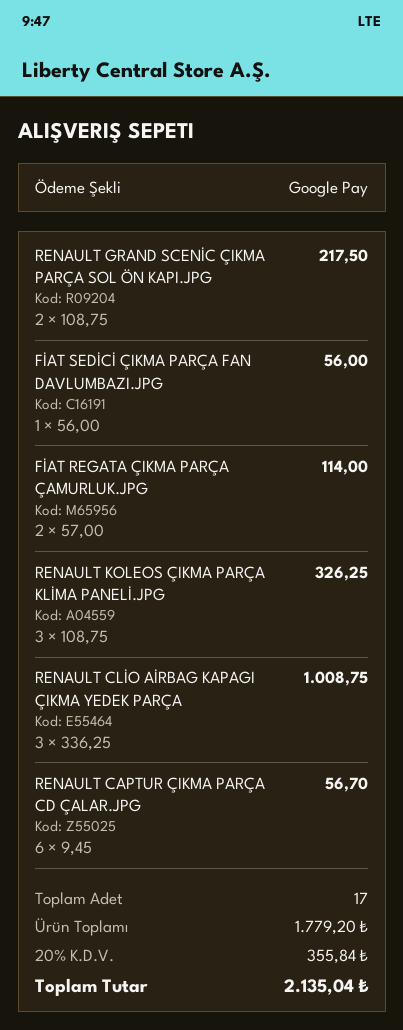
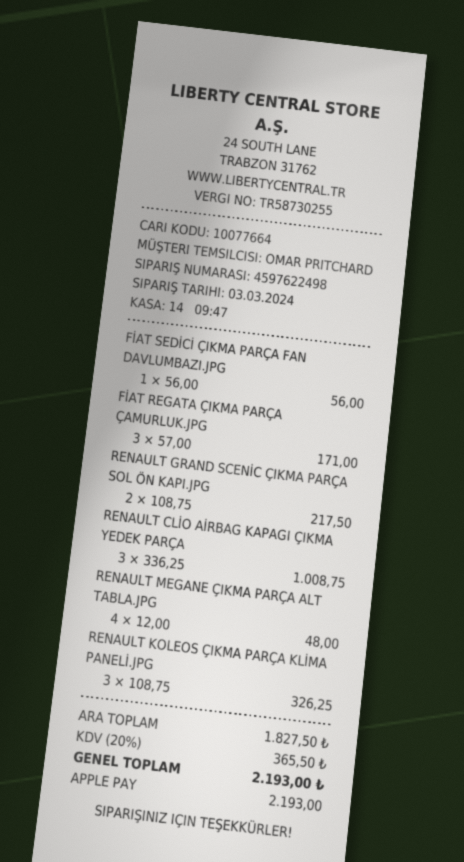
payment method: Google Pay -> Apple Pay
FİAT REGATA ÇIKMA PARÇA ÇAMURLUK.JPG: 2 x 57.00 = 114.00 -> 3 x 57.00 = 171.00
RENAULT CAPTUR ÇIKMA PARÇA CD ÇALAR.JPG: 6 x 9.45 = 56.70 -> none
RENAULT MEGANE ÇIKMA PARÇA ALT TABLA.JPG: none -> 4 x 12.00 = 48.00
subtotal: 1779.20 -> 1827.50
tax: 20% = 355.84 -> 20% = 365.50
total: 2135.04 -> 2193.00

